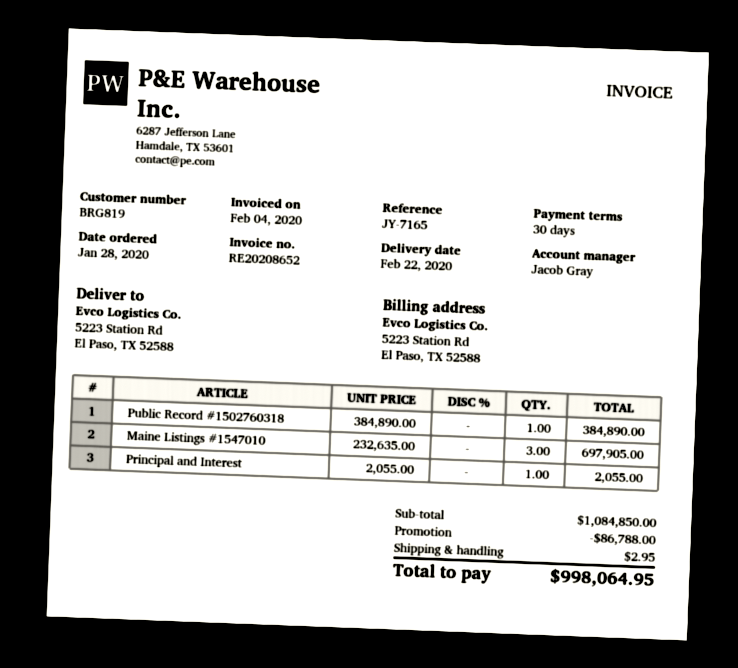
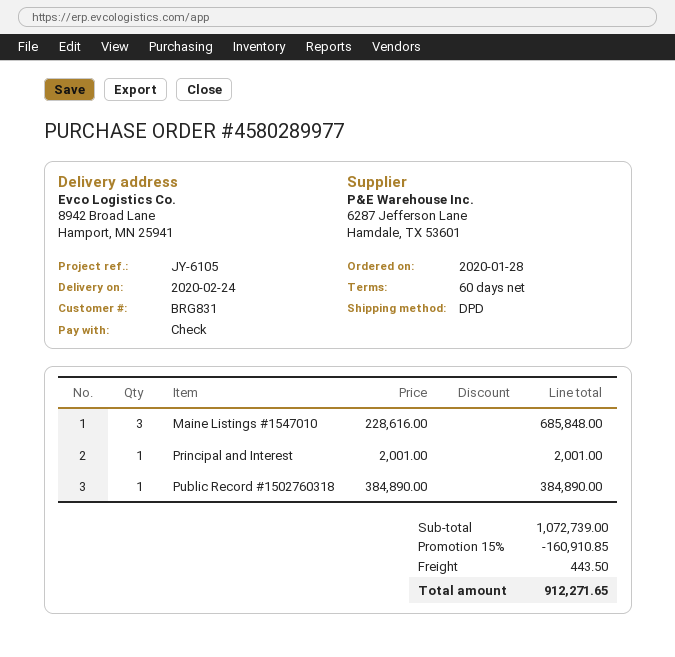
delivery date: 2020-02-22 -> 2020-02-24
payment terms: 30 days -> 60 days
customer number: BRG819 -> BRG831
reference: JY-7165 -> JY-6105
ship to: 5223 Station Rd, El Paso, TX 52588 -> 8942 Broad Lane, Hamport, MN 25941
Maine Listings #1547010: 3 x 232635.00 = 697905.00 -> 3 x 228616.00 = 685848.00
Principal and Interest: 1 x 2055.00 = 2055.00 -> 1 x 2001.00 = 2001.00
subtotal: 1084850.00 -> 1072739.00
discount: 86788.00 -> 160910.85
shipping: 2.95 -> 443.50
total: 998064.95 -> 912271.65

